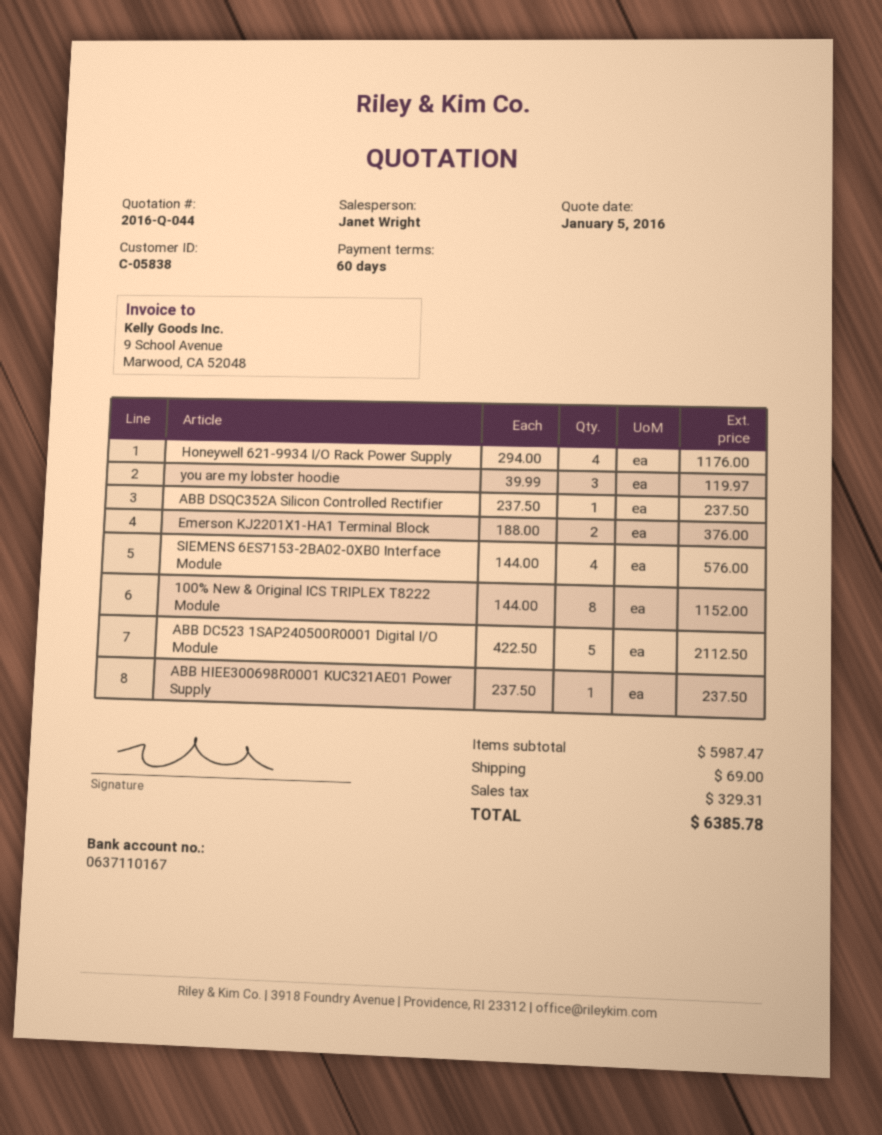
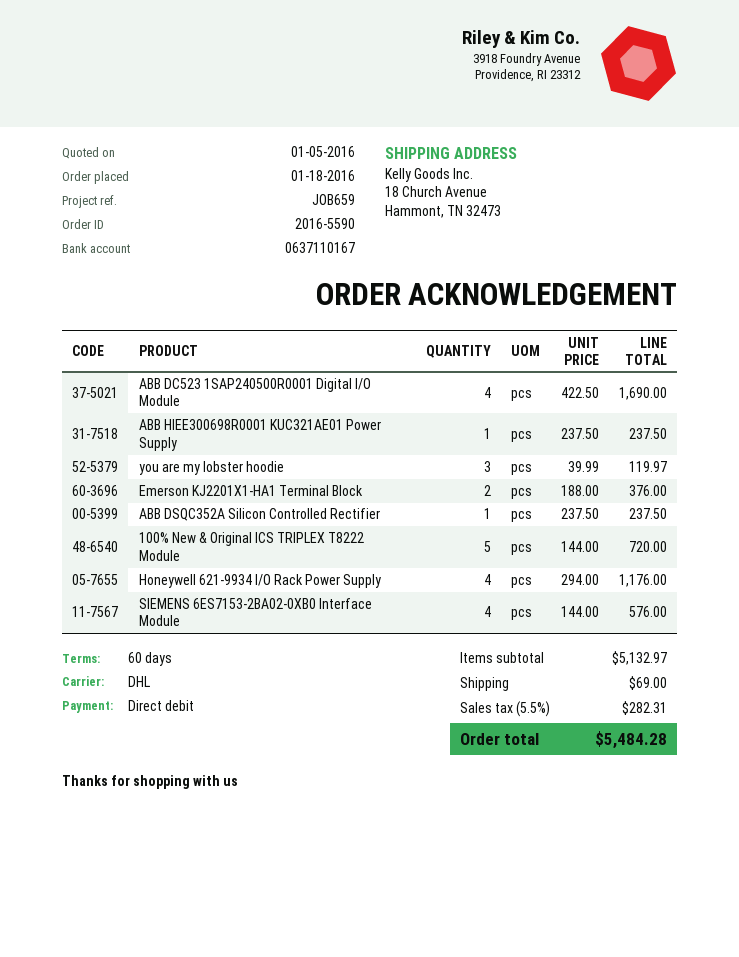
100% New & Original ICS TRIPLEX T8222 Module: 8 x 144.00 = 1152.00 -> 5 x 144.00 = 720.00
ABB DC523 1SAP240500R0001 Digital I/O Module: 5 x 422.50 = 2112.50 -> 4 x 422.50 = 1690.00
subtotal: 5987.47 -> 5132.97
tax: 329.31 -> 282.31
total: 6385.78 -> 5484.28

